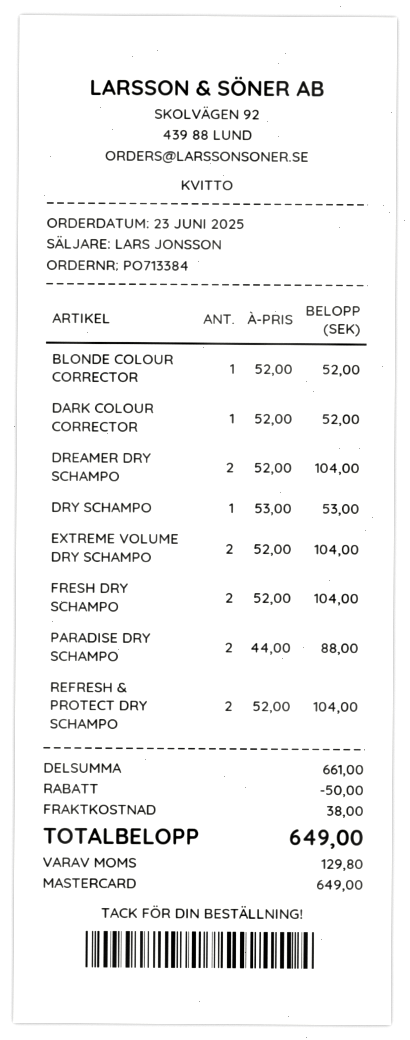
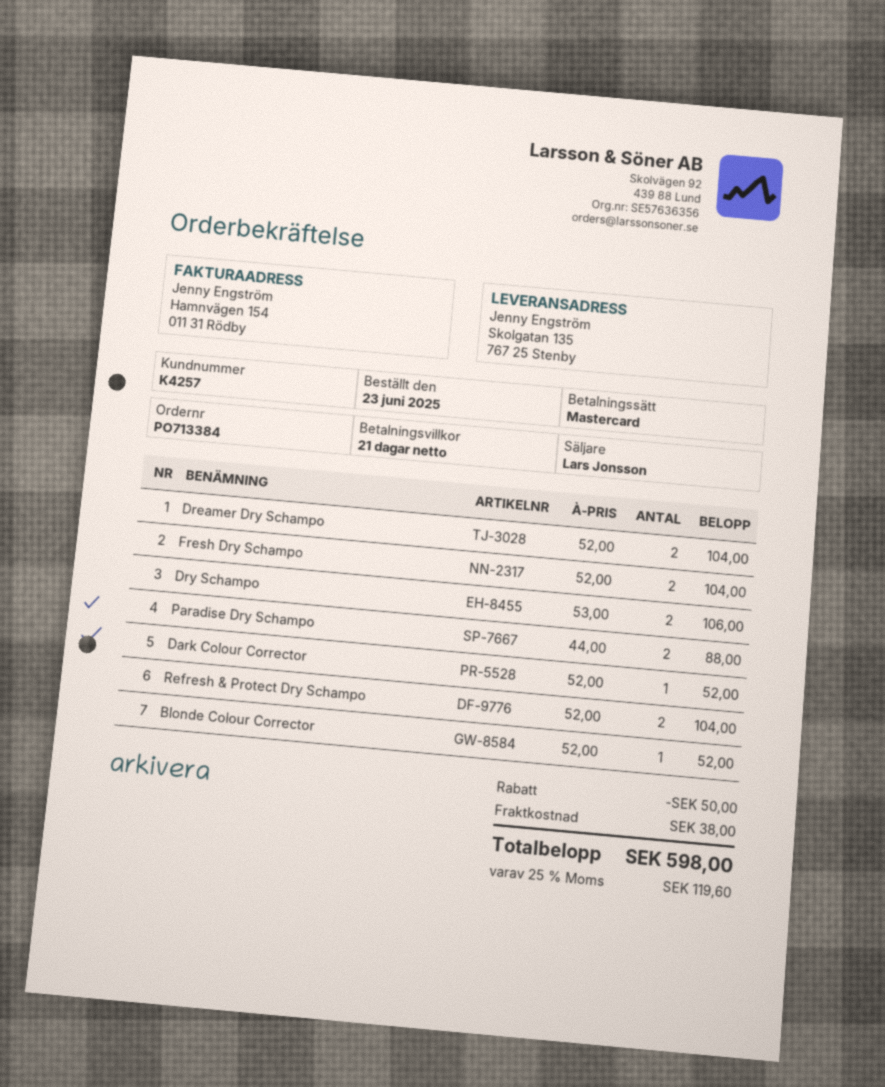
DRY SCHAMPO: 1 x 53.00 = 53.00 -> 2 x 53.00 = 106.00
EXTREME VOLUME DRY SCHAMPO: 2 x 52.00 = 104.00 -> none
tax: 129.80 -> 119.60
total: 649.00 -> 598.00

